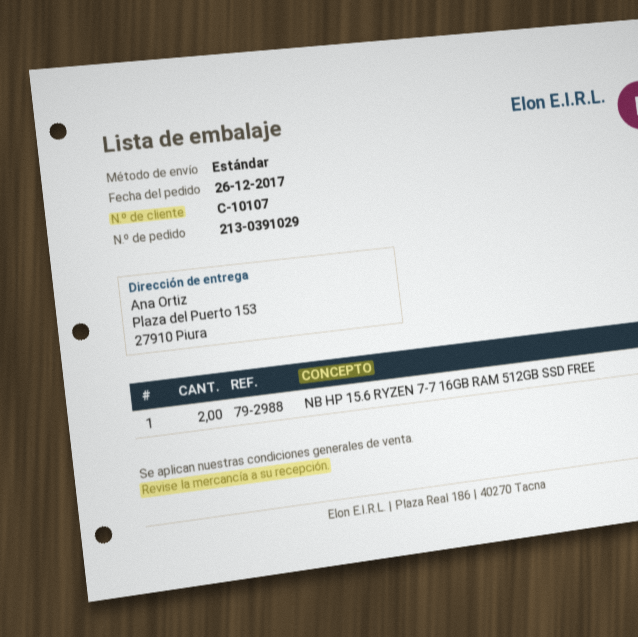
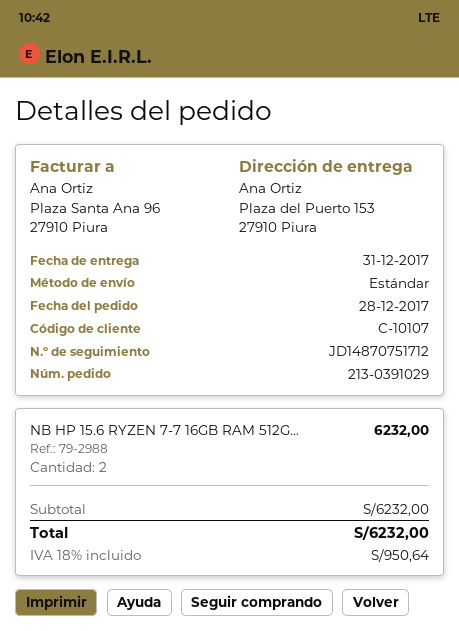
order date: 2017-12-26 -> 2017-12-28

